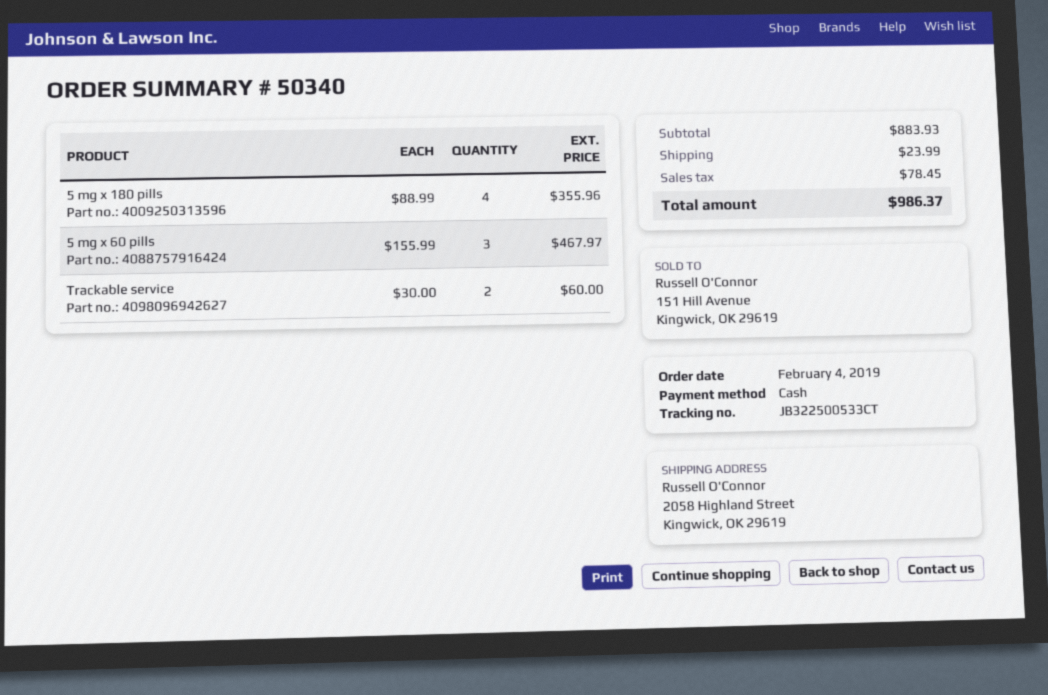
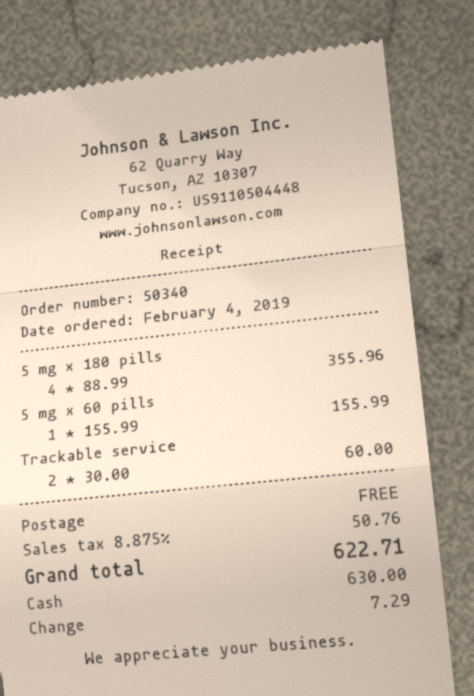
5 mg x 60 pills: 3 x 155.99 = 467.97 -> 1 x 155.99 = 155.99
shipping: 23.99 -> 0.00
tax: 78.45 -> 50.76
total: 986.37 -> 622.71

